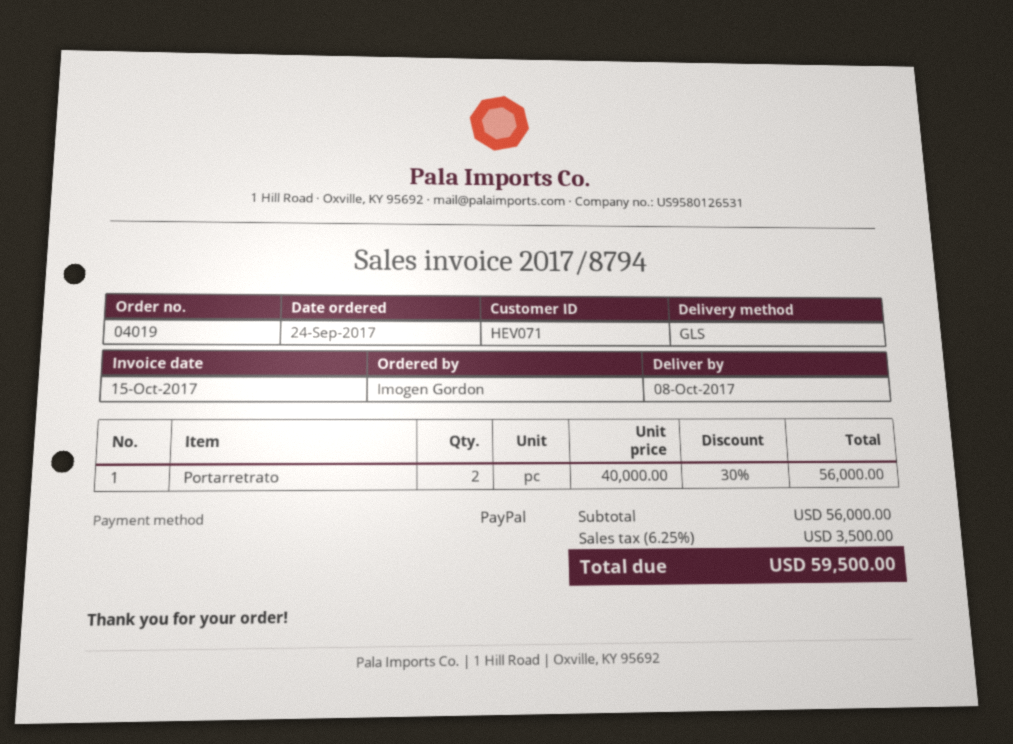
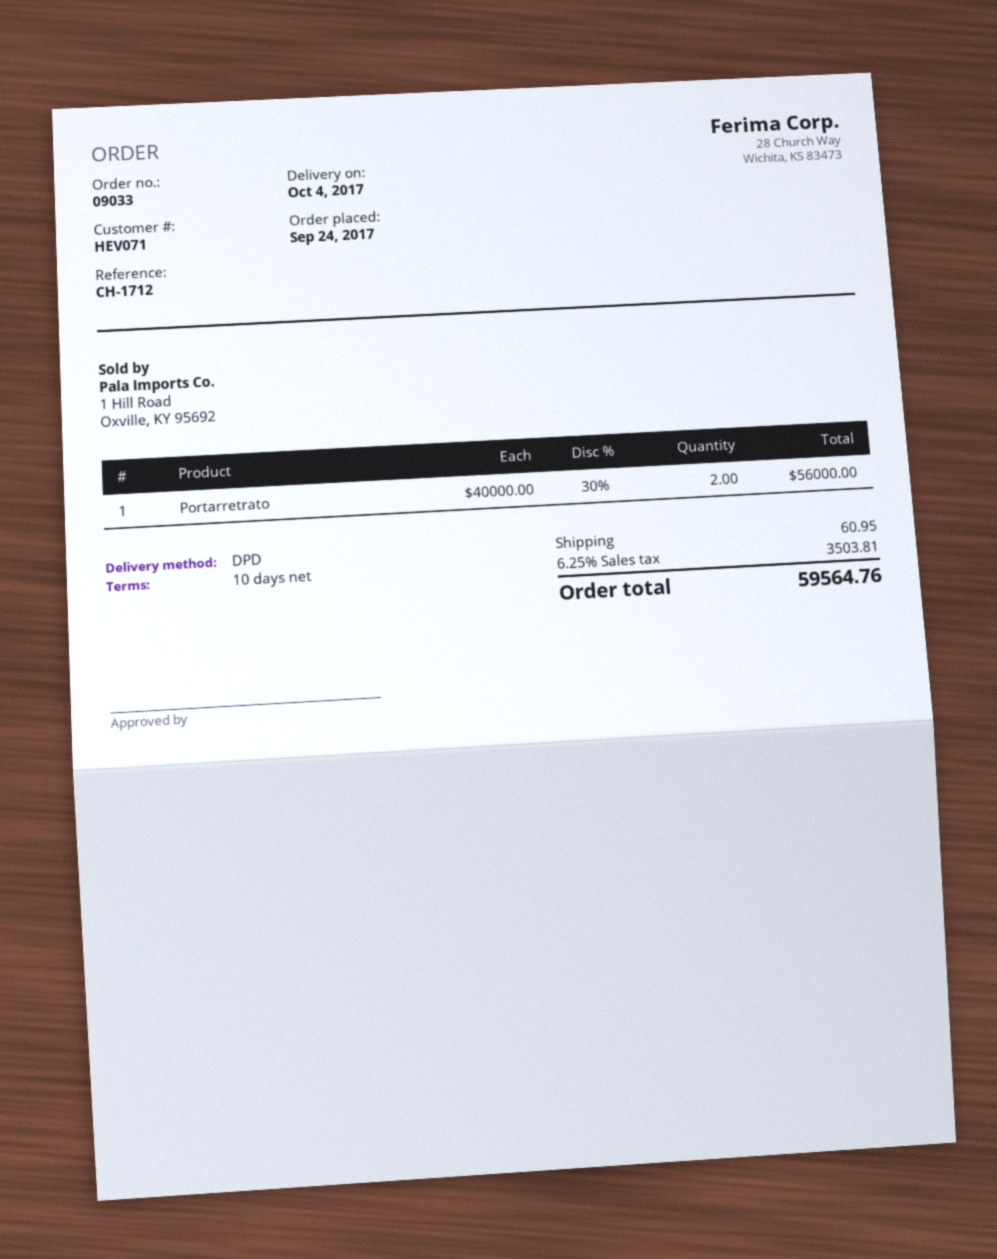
order number: 04019 -> 09033
delivery date: 2017-10-08 -> 2017-10-04
shipping method: GLS -> DPD
shipping: none -> 60.95
tax: 6.25% = 3500.00 -> 6.25% = 3503.81
total: 59500.00 -> 59564.76

